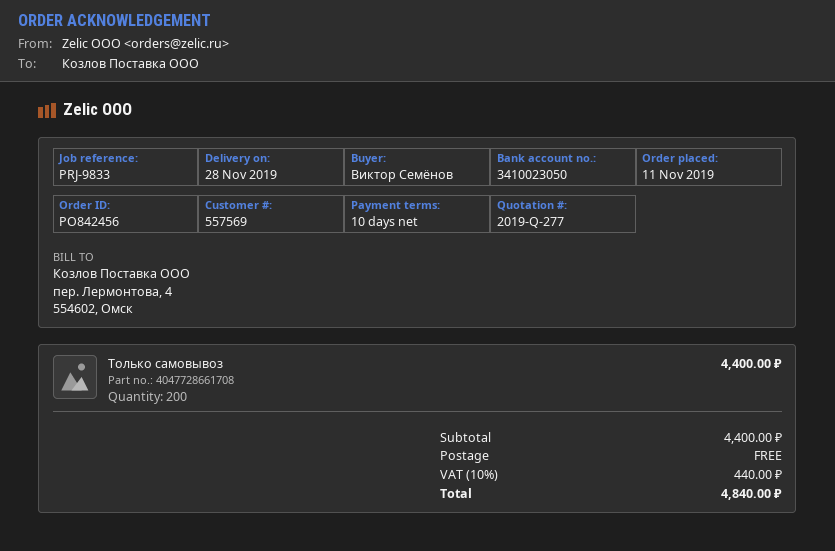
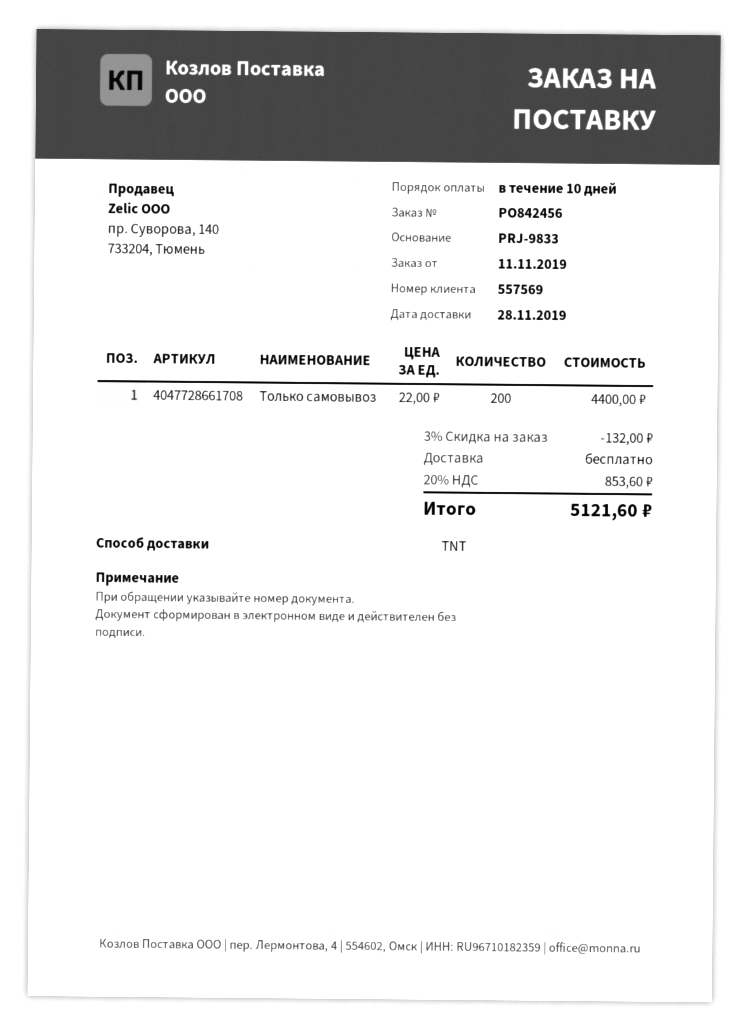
discount: none -> 3% = 132.00
tax: 10% = 440.00 -> 20% = 853.60
total: 4840.00 -> 5121.60

